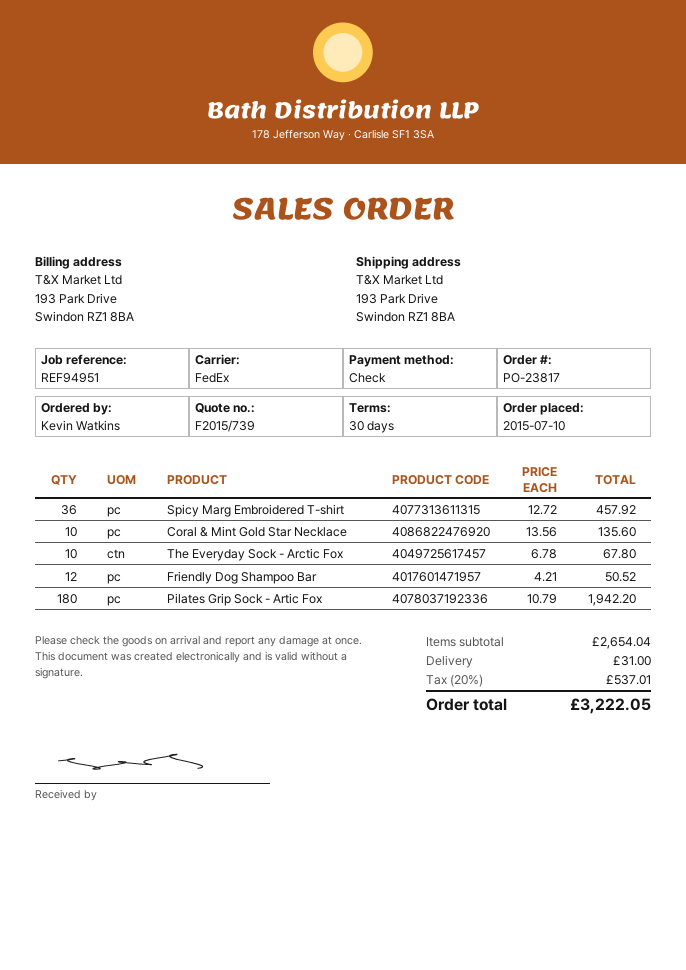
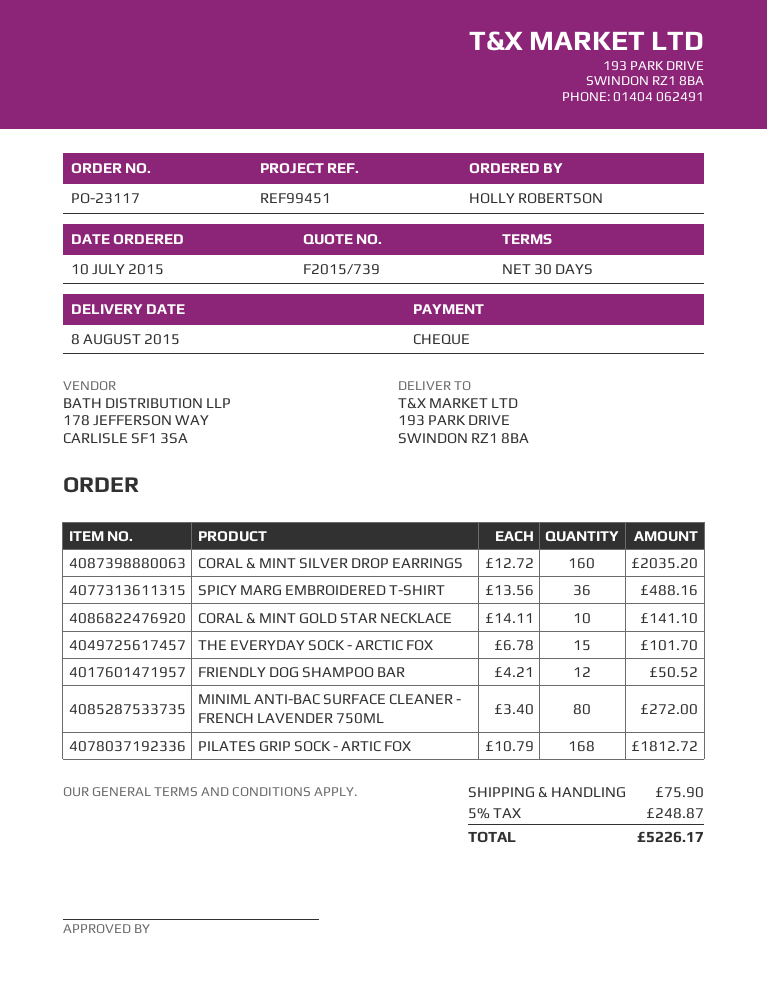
order number: PO-23817 -> PO-23117
reference: REF94951 -> REF99451
ordered by: Kevin Watkins -> HOLLY ROBERTSON
Spicy Marg Embroidered T-shirt: 36 x 12.72 = 457.92 -> 36 x 13.56 = 488.16
Coral & Mint Gold Star Necklace: 10 x 13.56 = 135.60 -> 10 x 14.11 = 141.10
The Everyday Sock - Arctic Fox: 10 x 6.78 = 67.80 -> 15 x 6.78 = 101.70
Pilates Grip Sock - Artic Fox: 180 x 10.79 = 1942.20 -> 168 x 10.79 = 1812.72
CORAL & MINT SILVER DROP EARRINGS: none -> 160 x 12.72 = 2035.20
MINIML ANTI-BAC SURFACE CLEANER - FRENCH LAVENDER 750ML: none -> 80 x 3.40 = 272.00
shipping: 31.00 -> 75.90
tax: 20% = 537.01 -> 5% = 248.87
total: 3222.05 -> 5226.17

